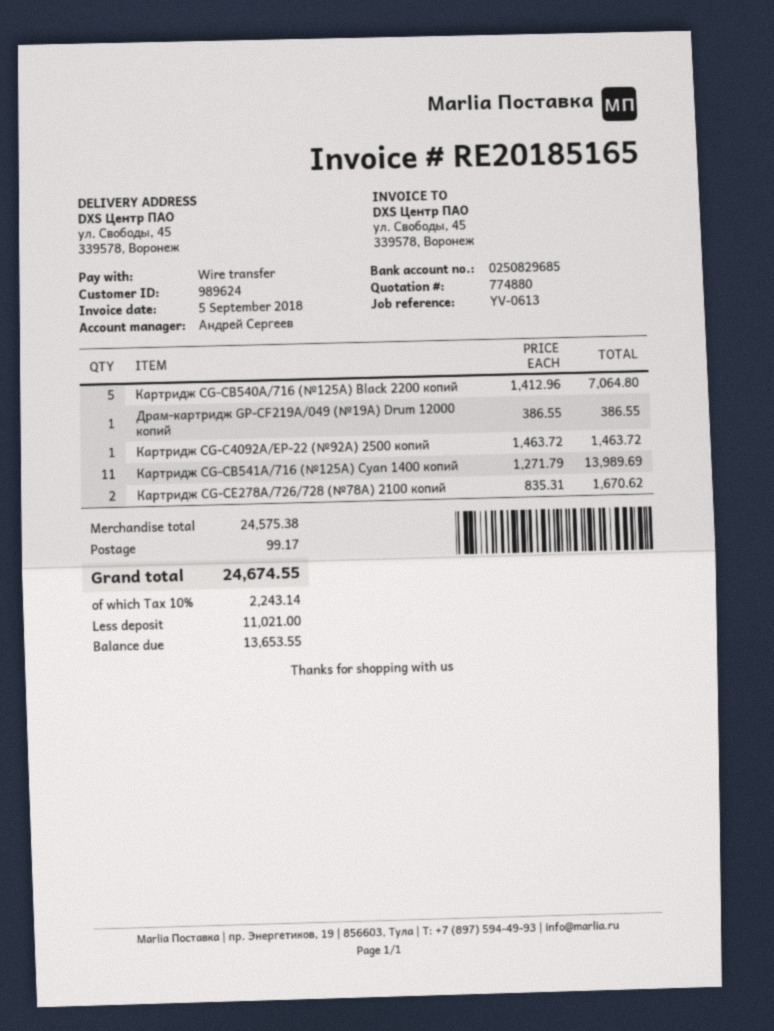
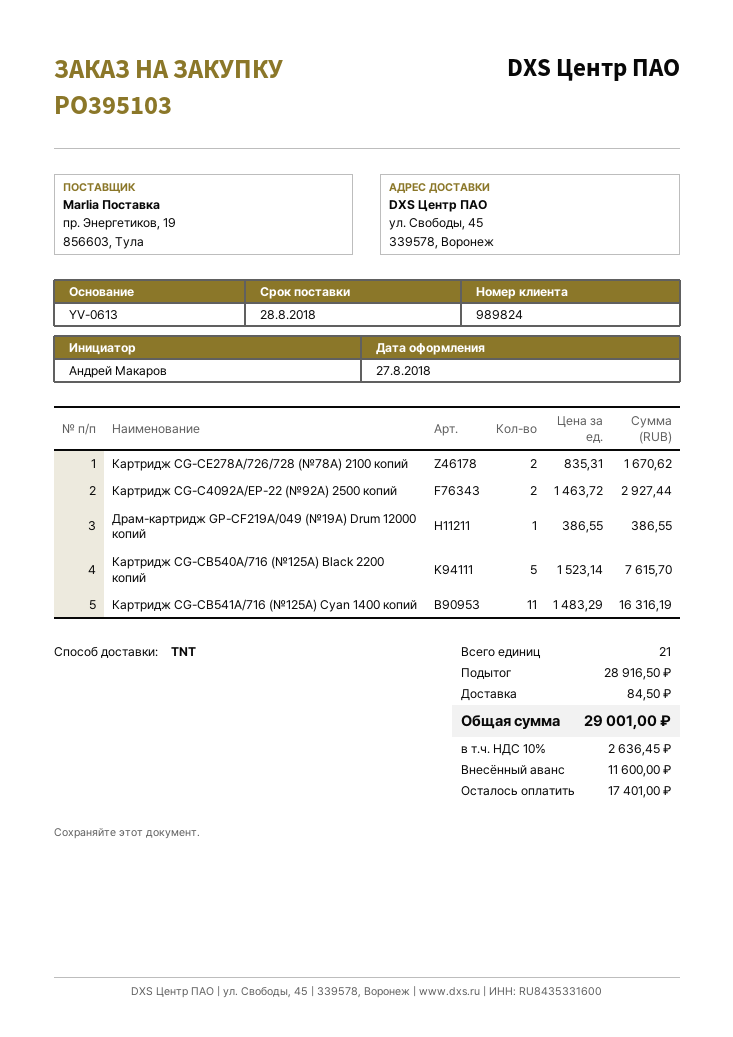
customer number: 989624 -> 989824
Картридж CG-CB540A/716 (№125A) Black 2200 копий: 5 x 1412.96 = 7064.80 -> 5 x 1523.14 = 7615.70
Картридж CG-C4092A/EP-22 (№92A) 2500 копий: 1 x 1463.72 = 1463.72 -> 2 x 1463.72 = 2927.44
Картридж CG-CB541A/716 (№125A) Cyan 1400 копий: 11 x 1271.79 = 13989.69 -> 11 x 1483.29 = 16316.19
subtotal: 24575.38 -> 28916.50
shipping: 99.17 -> 84.50
tax: 10% = 2243.14 -> 10% = 2636.45
total: 24674.55 -> 29001.00
deposit: 11021.00 -> 11600.00
balance: 13653.55 -> 17401.00

